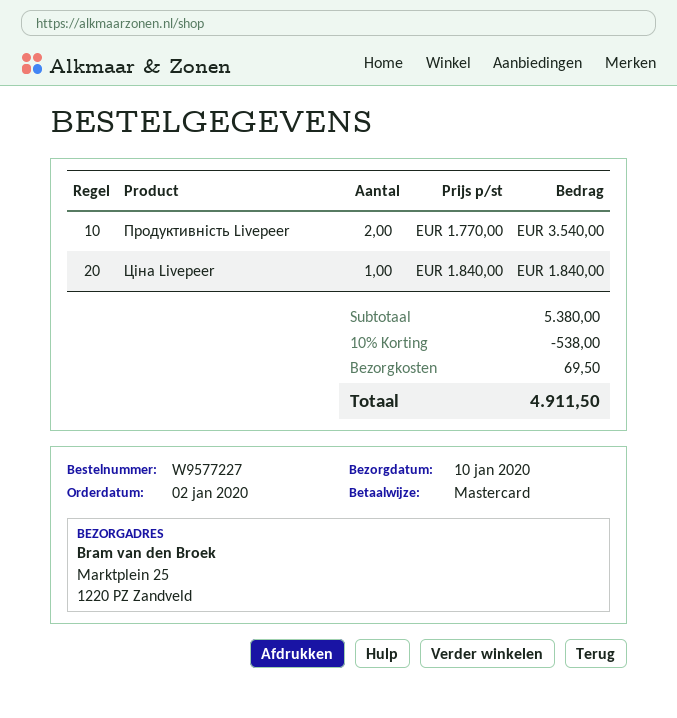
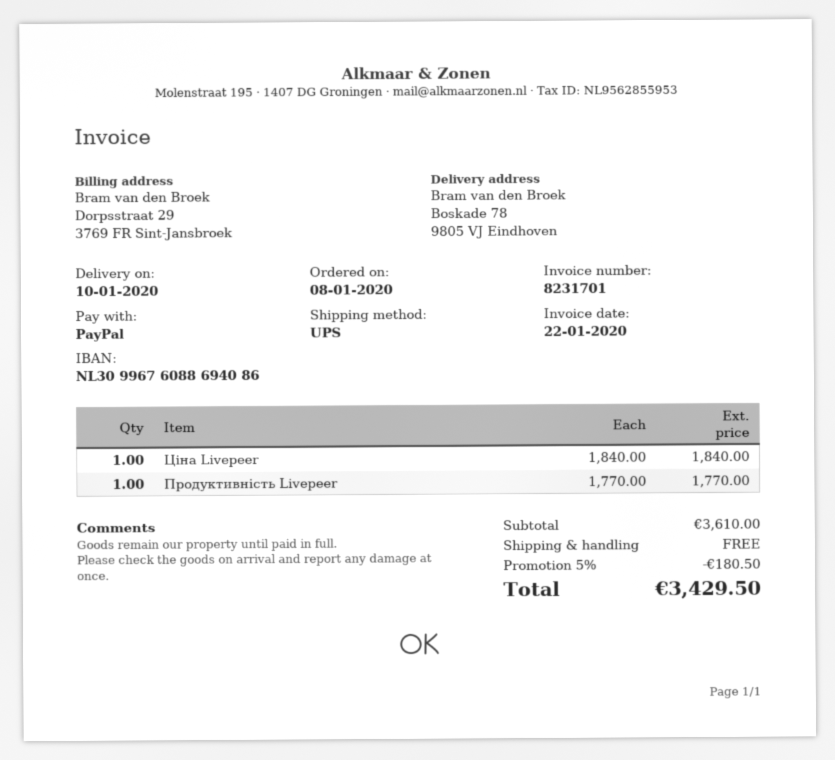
order date: 2020-01-02 -> 2020-01-08
payment method: Mastercard -> PayPal
ship to: Marktplein 25, 1220 PZ Zandveld -> Boskade 78, 9805 VJ Eindhoven
Продуктивність Livepeer: 2 x 1770.00 = 3540.00 -> 1 x 1770.00 = 1770.00
subtotal: 5380.00 -> 3610.00
discount: 10% = 538.00 -> 5% = 180.50
shipping: 69.50 -> 0.00
total: 4911.50 -> 3429.50

